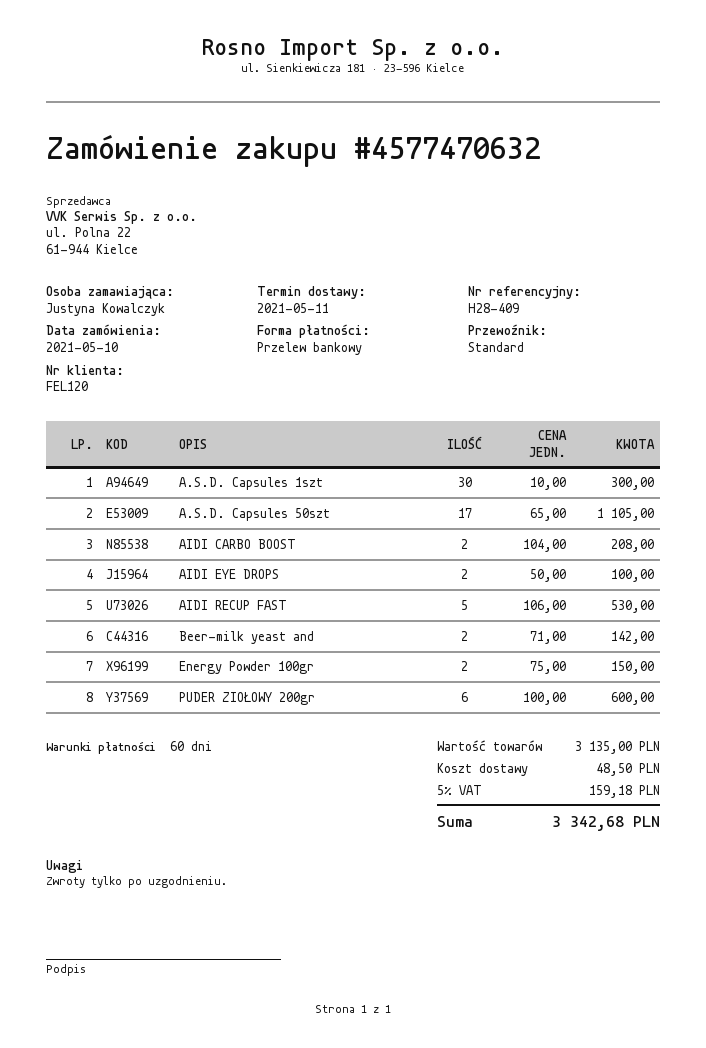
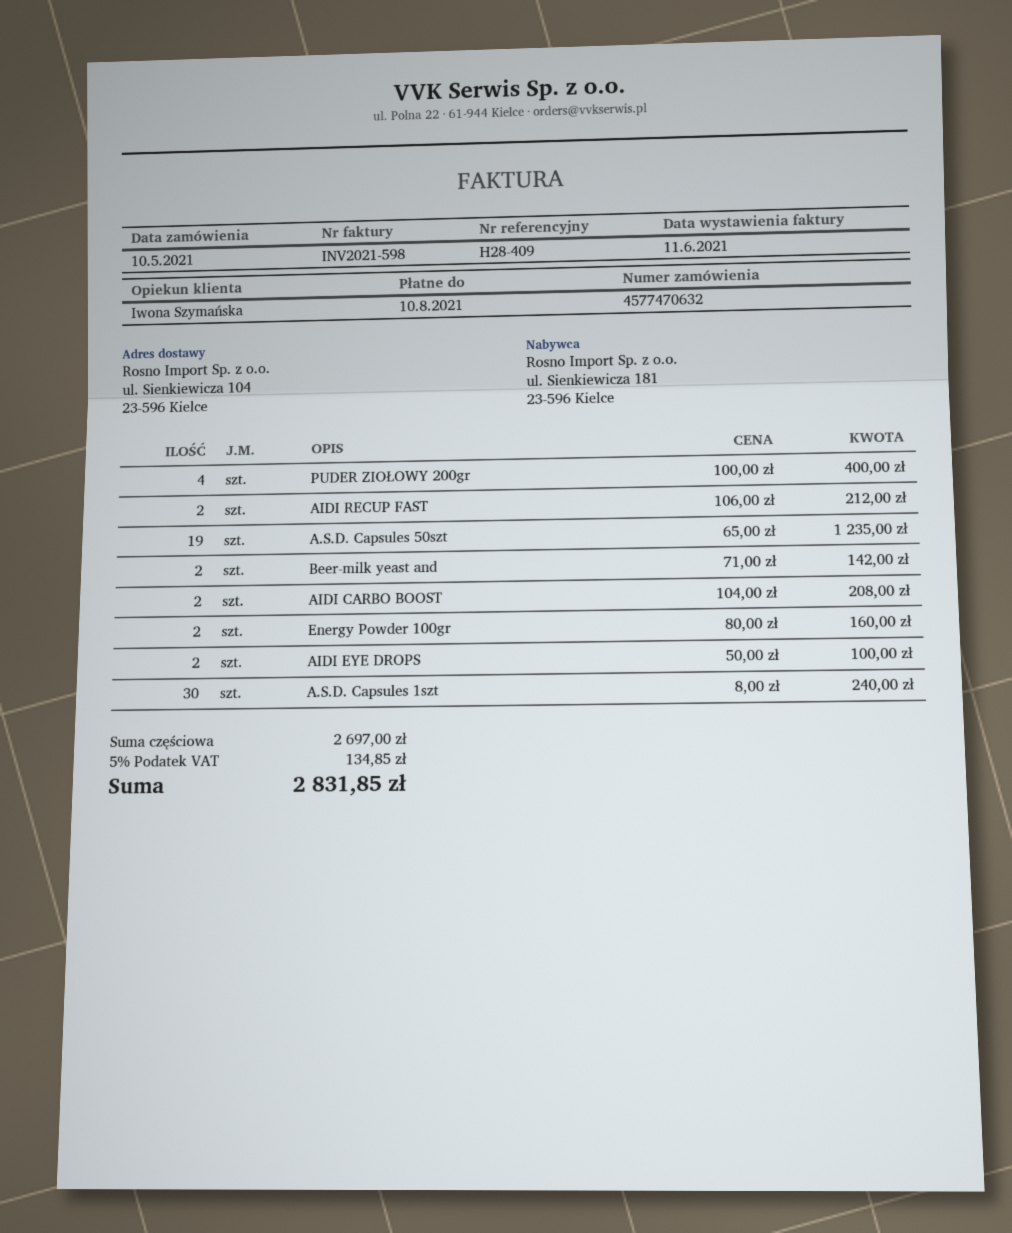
A.S.D. Capsules 1szt: 30 x 10.00 = 300.00 -> 30 x 8.00 = 240.00
A.S.D. Capsules 50szt: 17 x 65.00 = 1105.00 -> 19 x 65.00 = 1235.00
AIDI RECUP FAST: 5 x 106.00 = 530.00 -> 2 x 106.00 = 212.00
Energy Powder 100gr: 2 x 75.00 = 150.00 -> 2 x 80.00 = 160.00
PUDER ZIOŁOWY 200gr: 6 x 100.00 = 600.00 -> 4 x 100.00 = 400.00
subtotal: 3135.00 -> 2697.00
shipping: 48.50 -> none
tax: 5% = 159.18 -> 5% = 134.85
total: 3342.68 -> 2831.85

